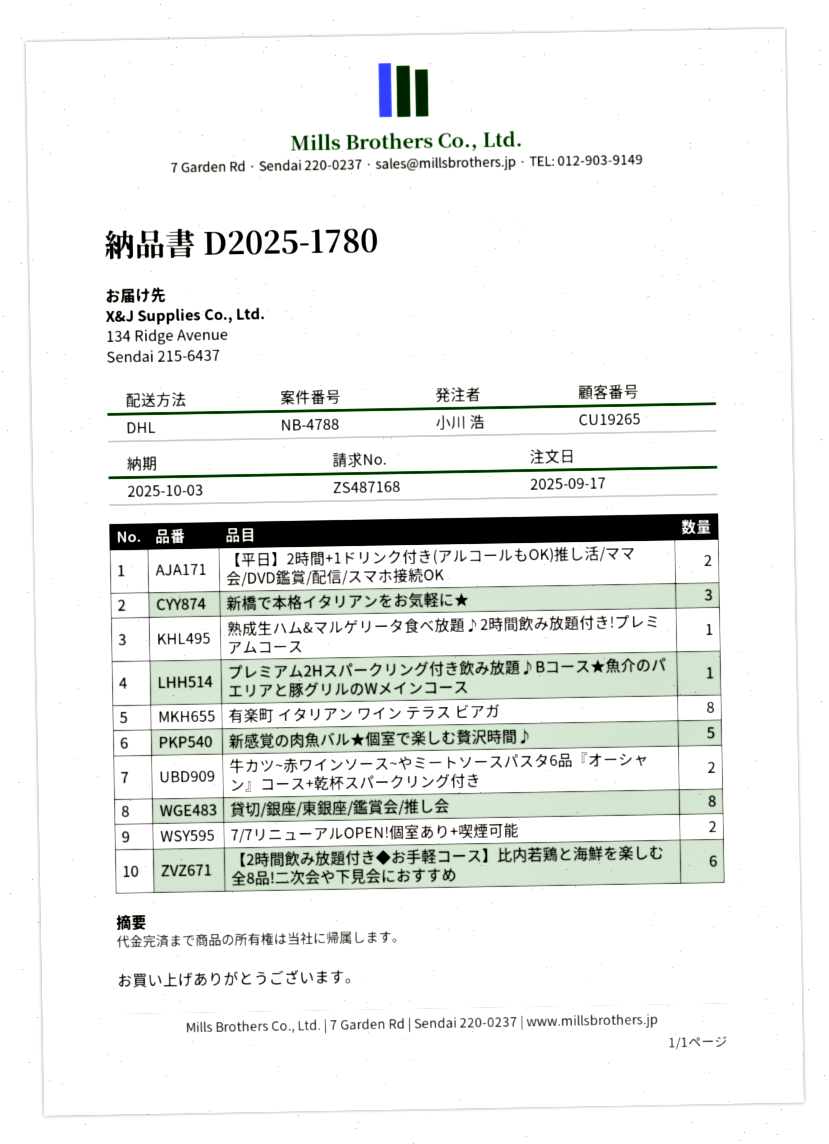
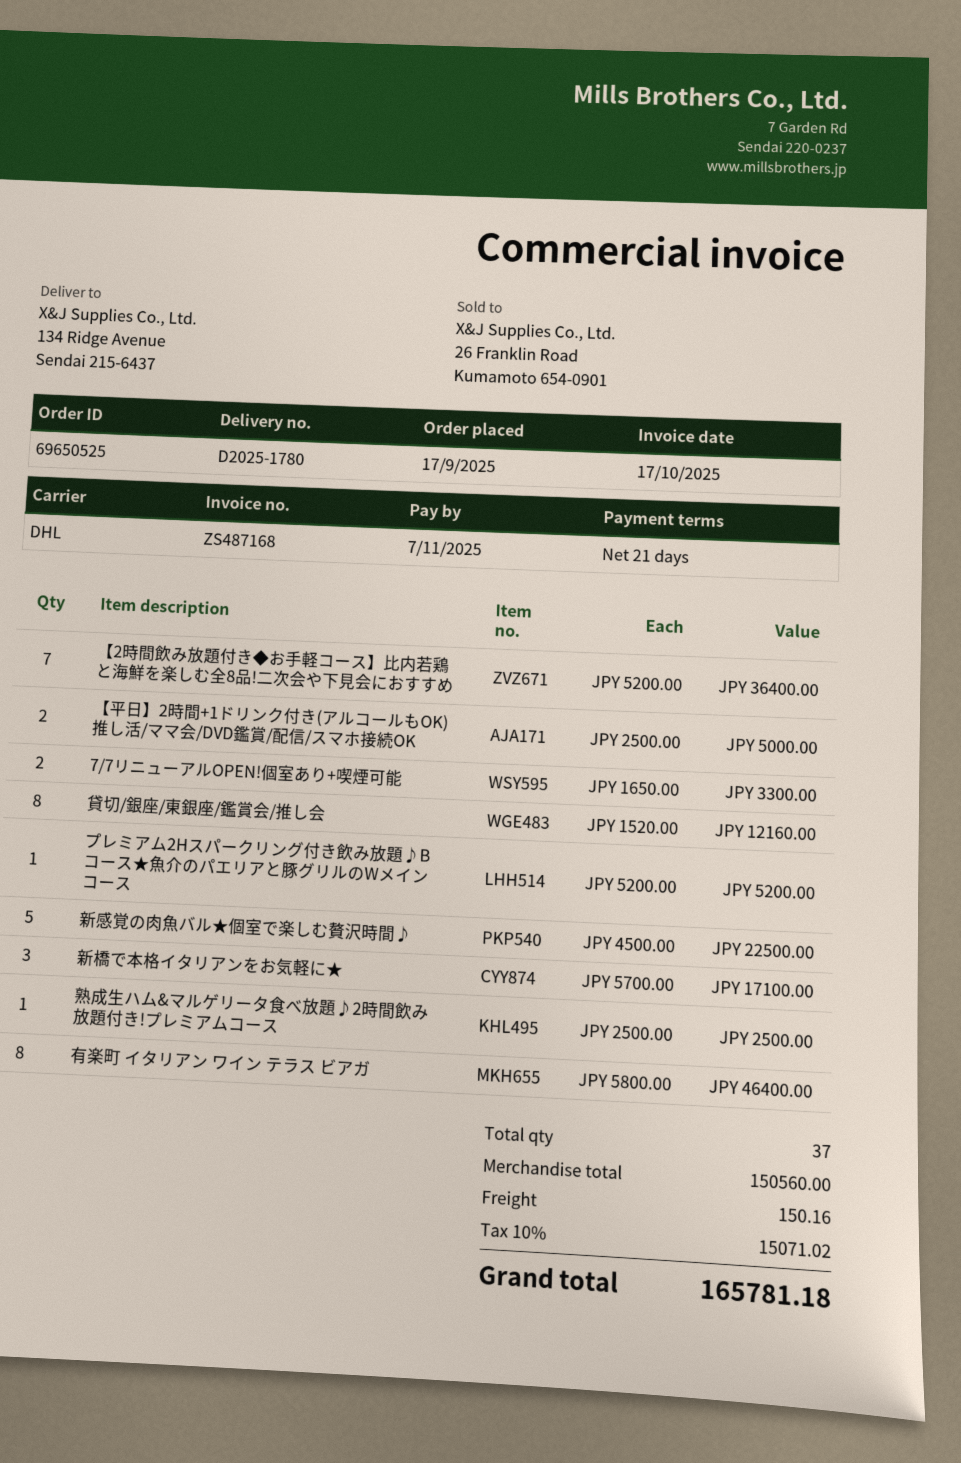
牛カツ~赤ワインソース~やミートソースパスタ6品『オーシャン』コース+乾杯スパークリング付き: 2 -> none
【2時間飲み放題付き◆お手軽コース】比内若鶏と海鮮を楽しむ全8品!二次会や下見会におすすめ: 6 -> 7

